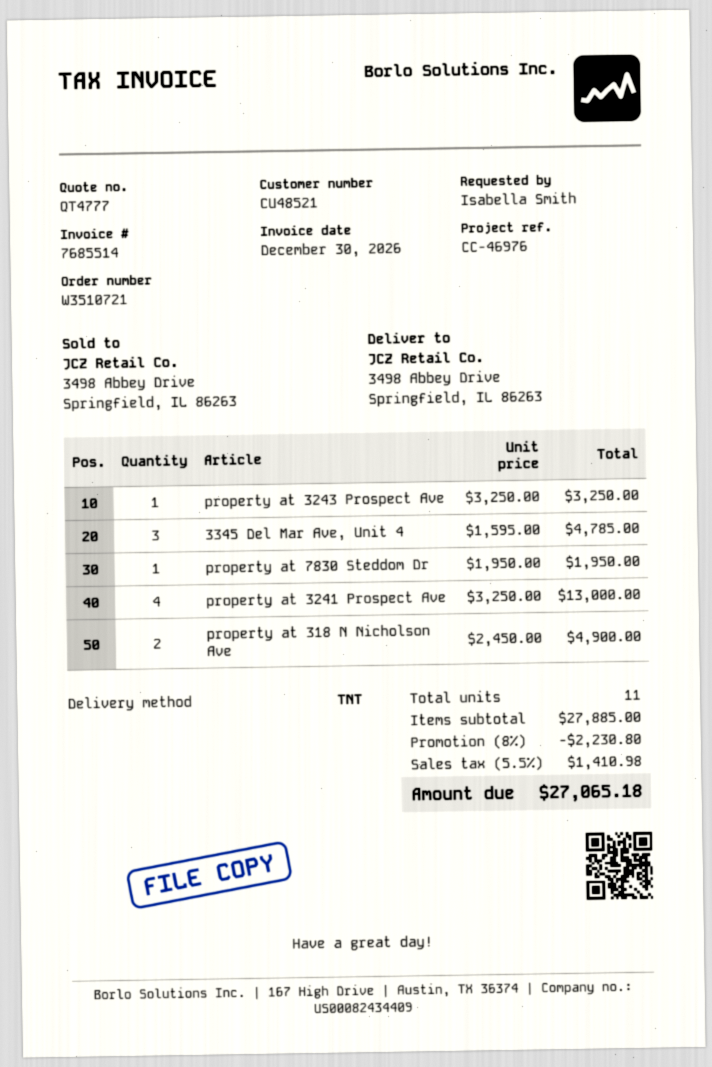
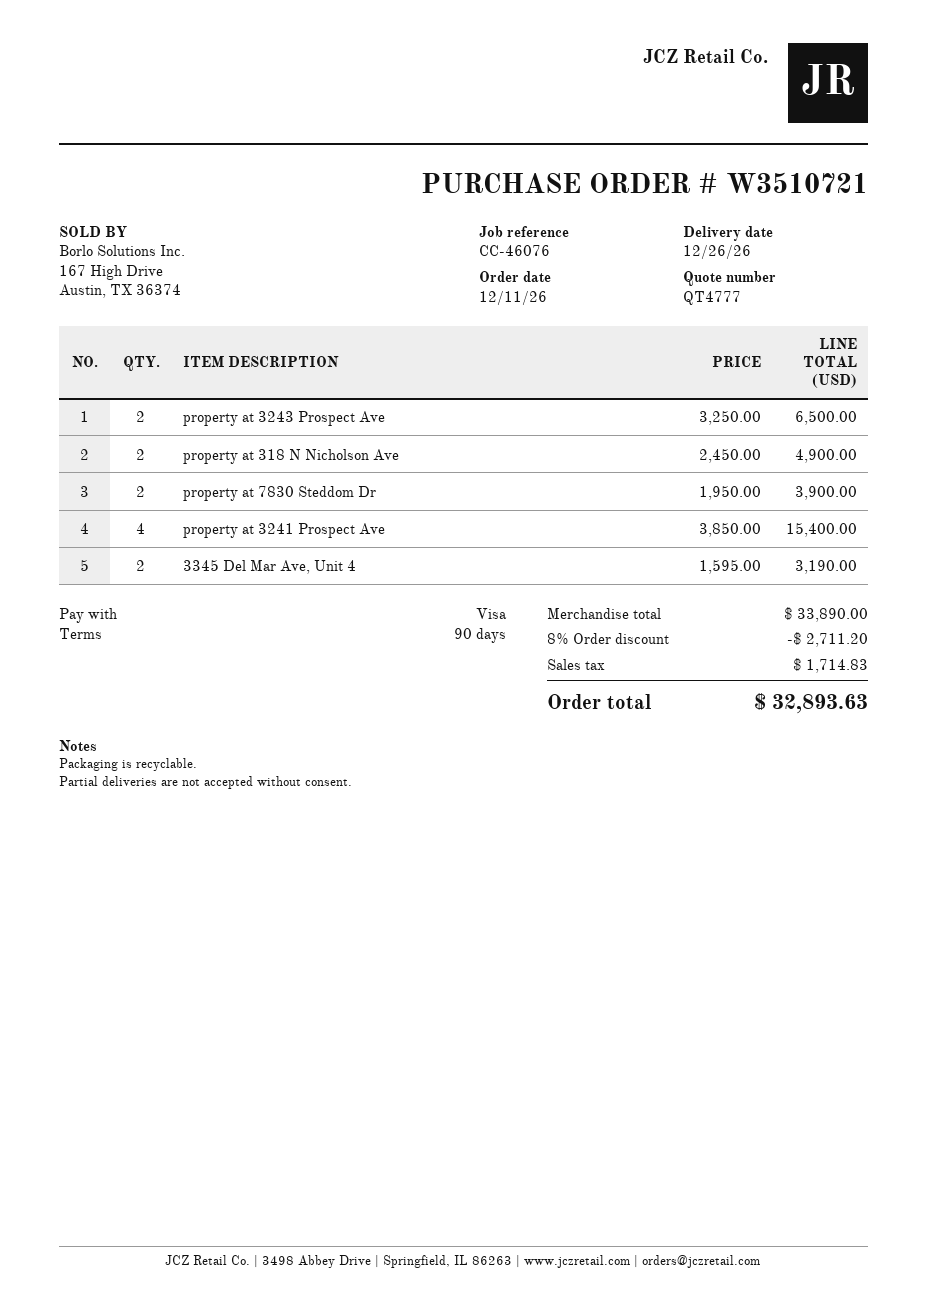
reference: CC-46976 -> CC-46076
property at 3243 Prospect Ave: 1 x 3250.00 = 3250.00 -> 2 x 3250.00 = 6500.00
3345 Del Mar Ave, Unit 4: 3 x 1595.00 = 4785.00 -> 2 x 1595.00 = 3190.00
property at 7830 Steddom Dr: 1 x 1950.00 = 1950.00 -> 2 x 1950.00 = 3900.00
property at 3241 Prospect Ave: 4 x 3250.00 = 13000.00 -> 4 x 3850.00 = 15400.00
subtotal: 27885.00 -> 33890.00
discount: 8% = 2230.80 -> 8% = 2711.20
tax: 1410.98 -> 1714.83
total: 27065.18 -> 32893.63

